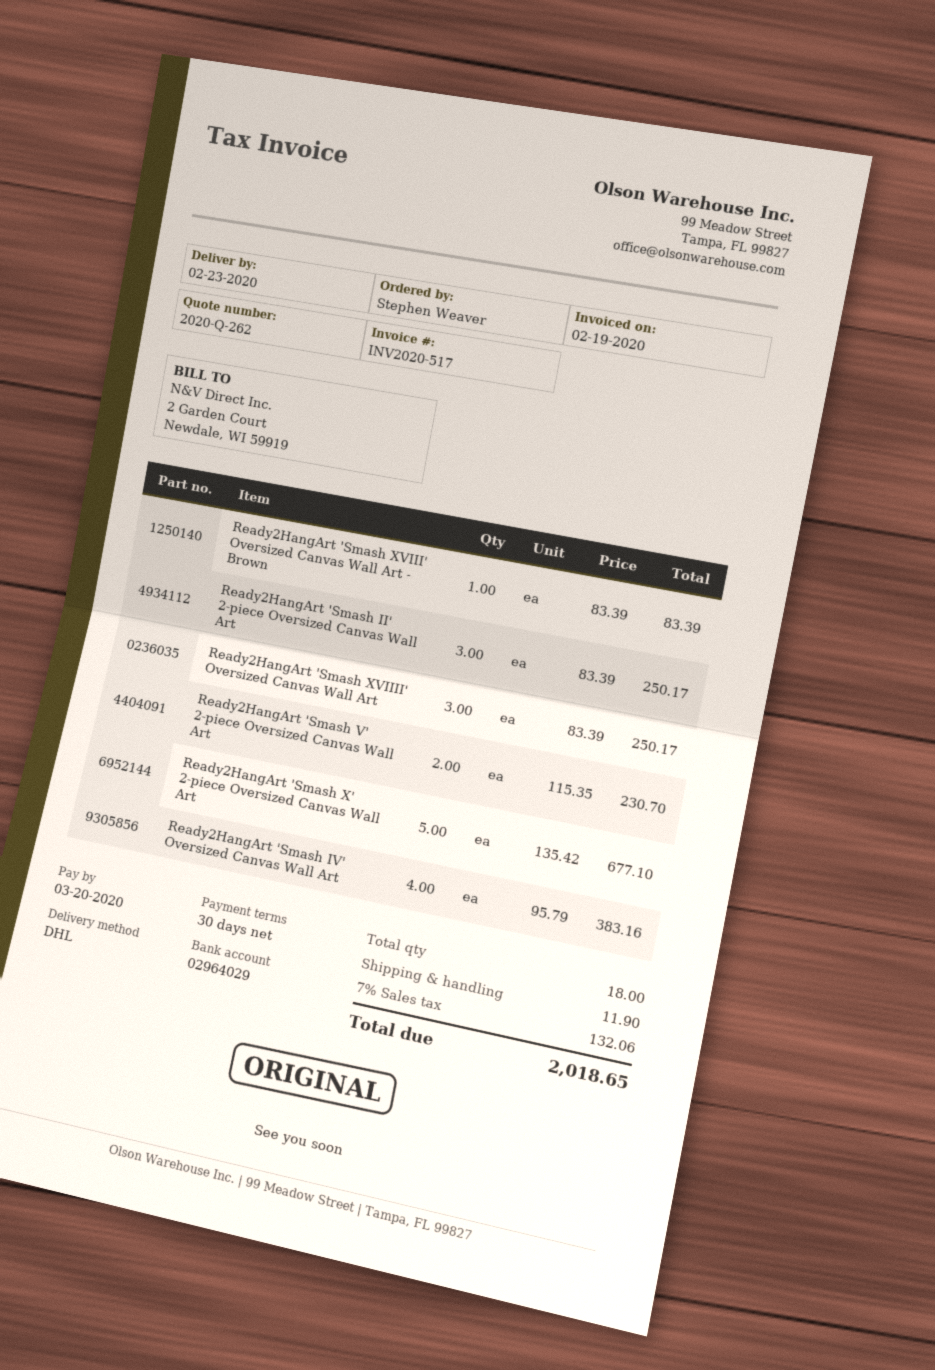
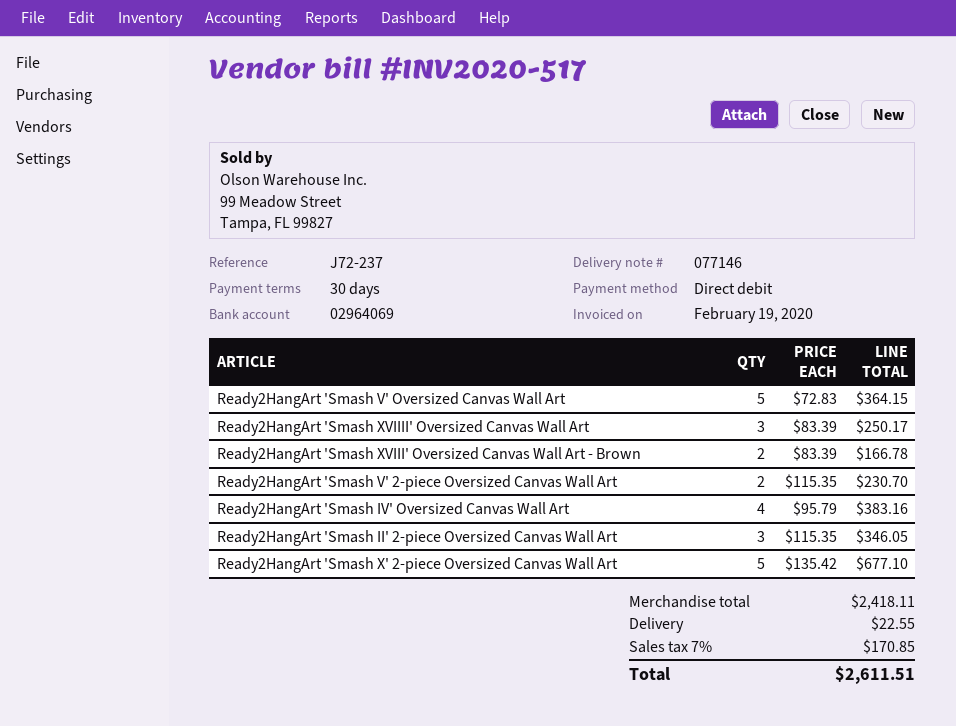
bank account: 02964029 -> 02964069
Ready2HangArt 'Smash XVIII' Oversized Canvas Wall Art - Brown: 1 x 83.39 = 83.39 -> 2 x 83.39 = 166.78
Ready2HangArt 'Smash II' 2-piece Oversized Canvas Wall Art: 3 x 83.39 = 250.17 -> 3 x 115.35 = 346.05
Ready2HangArt 'Smash V' Oversized Canvas Wall Art: none -> 5 x 72.83 = 364.15
shipping: 11.90 -> 22.55
tax: 7% = 132.06 -> 7% = 170.85
total: 2018.65 -> 2611.51

